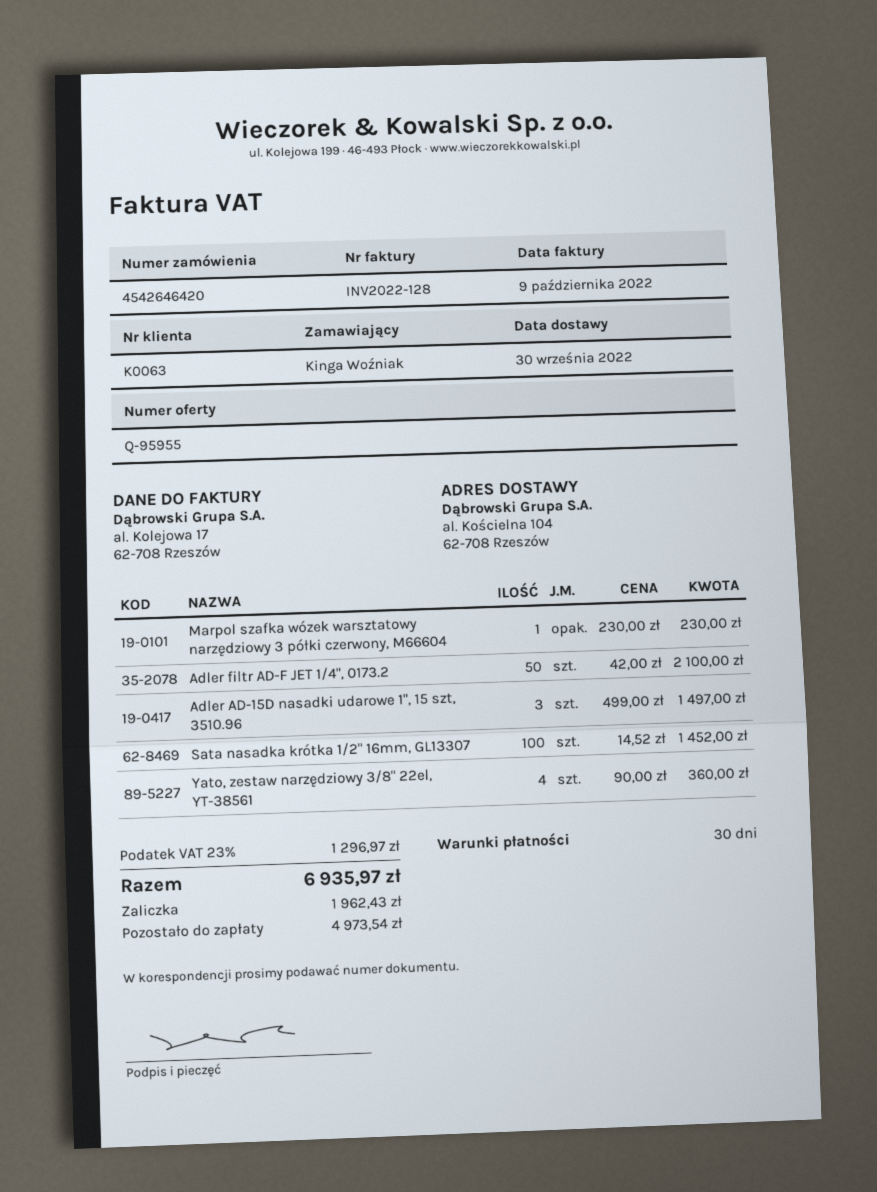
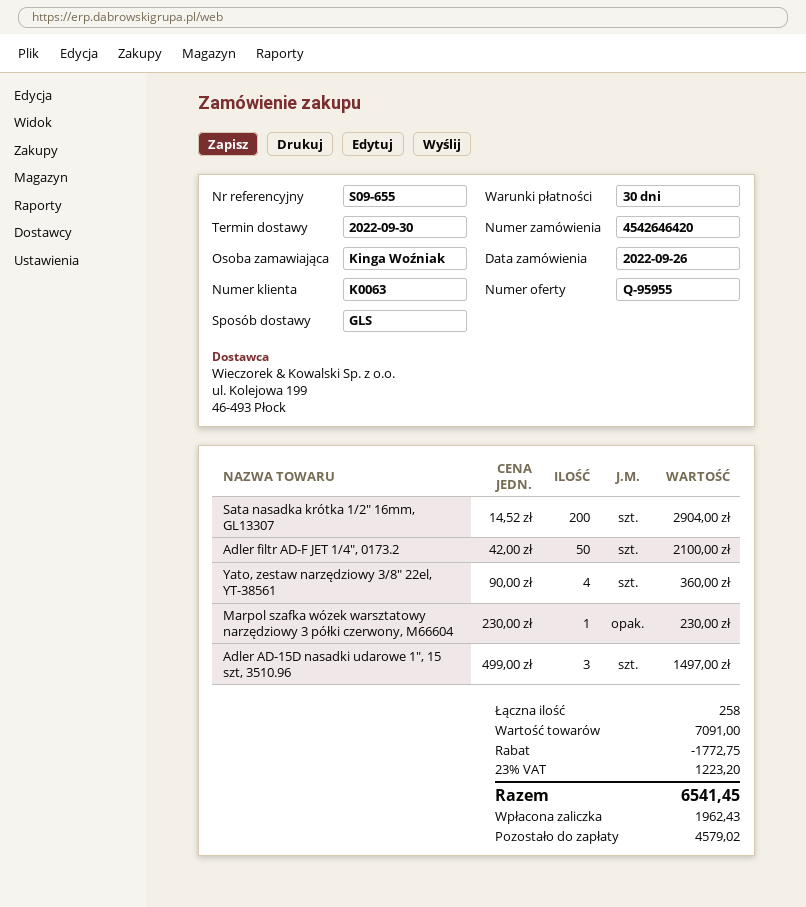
Sata nasadka krótka 1/2" 16mm, GL13307: 100 x 14.52 = 1452.00 -> 200 x 14.52 = 2904.00
discount: none -> 1772.75
tax: 23% = 1296.97 -> 23% = 1223.20
total: 6935.97 -> 6541.45
balance: 4973.54 -> 4579.02

